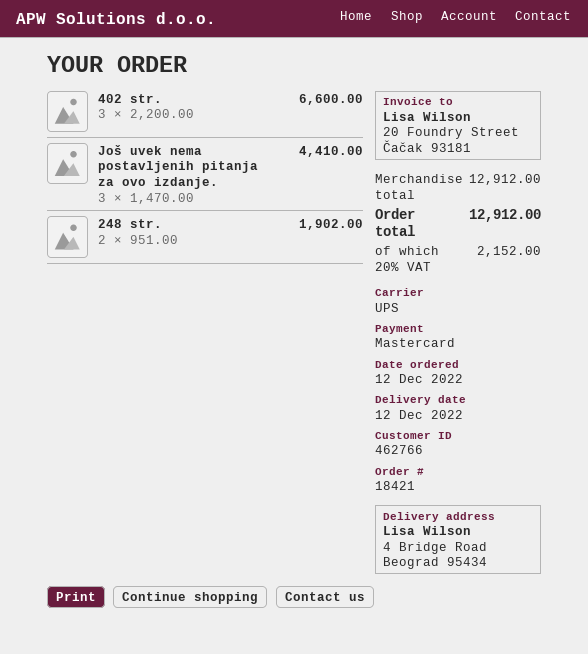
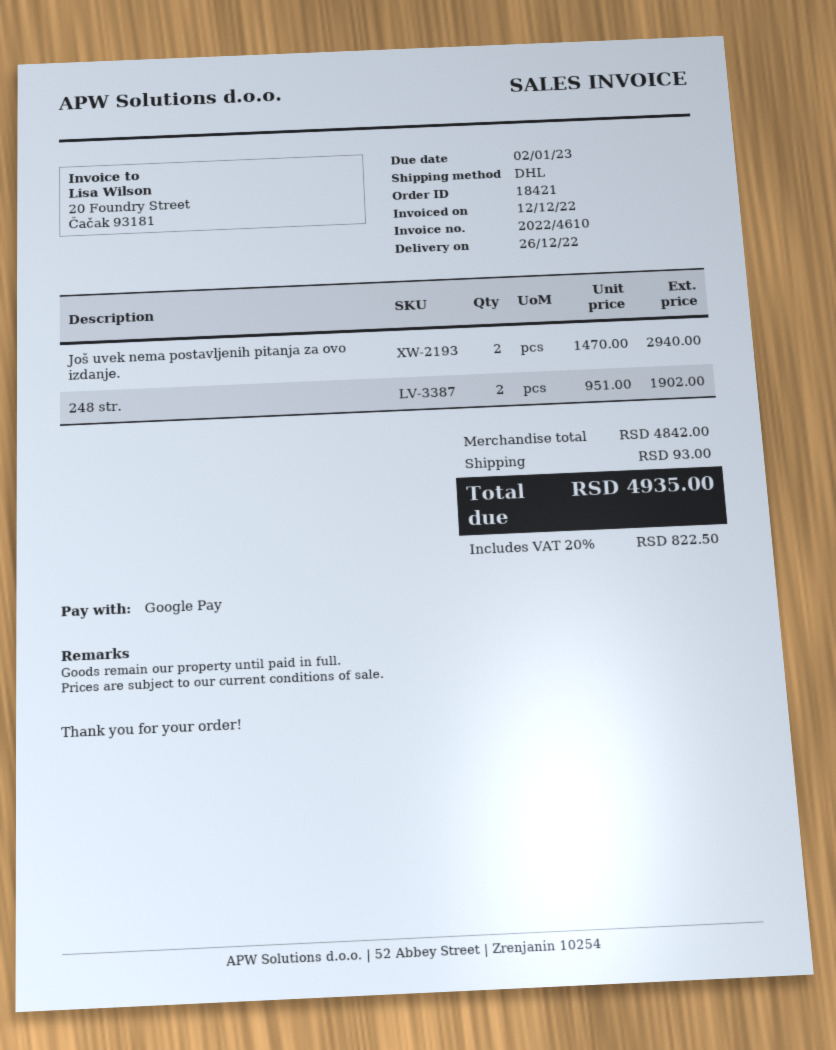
delivery date: 2022-12-12 -> 2022-12-26
payment method: Mastercard -> Google Pay
shipping method: UPS -> DHL
402 str.: 3 x 2200.00 = 6600.00 -> none
Još uvek nema postavljenih pitanja za ovo izdanje.: 3 x 1470.00 = 4410.00 -> 2 x 1470.00 = 2940.00
subtotal: 12912.00 -> 4842.00
shipping: none -> 93.00
tax: 20% = 2152.00 -> 20% = 822.50
total: 12912.00 -> 4935.00

